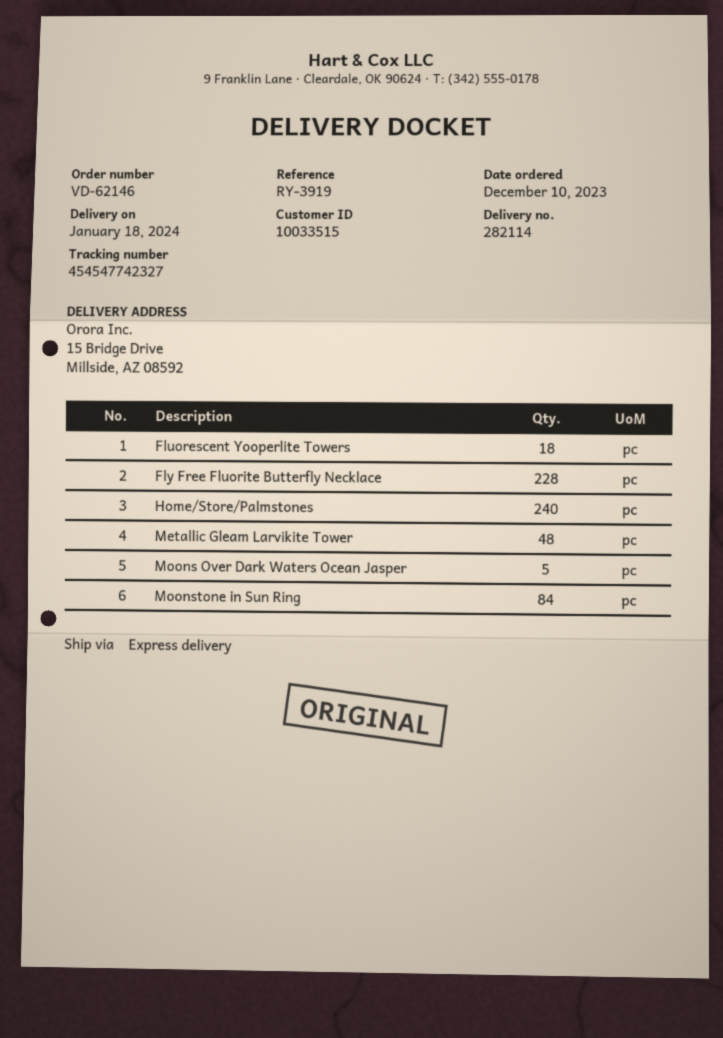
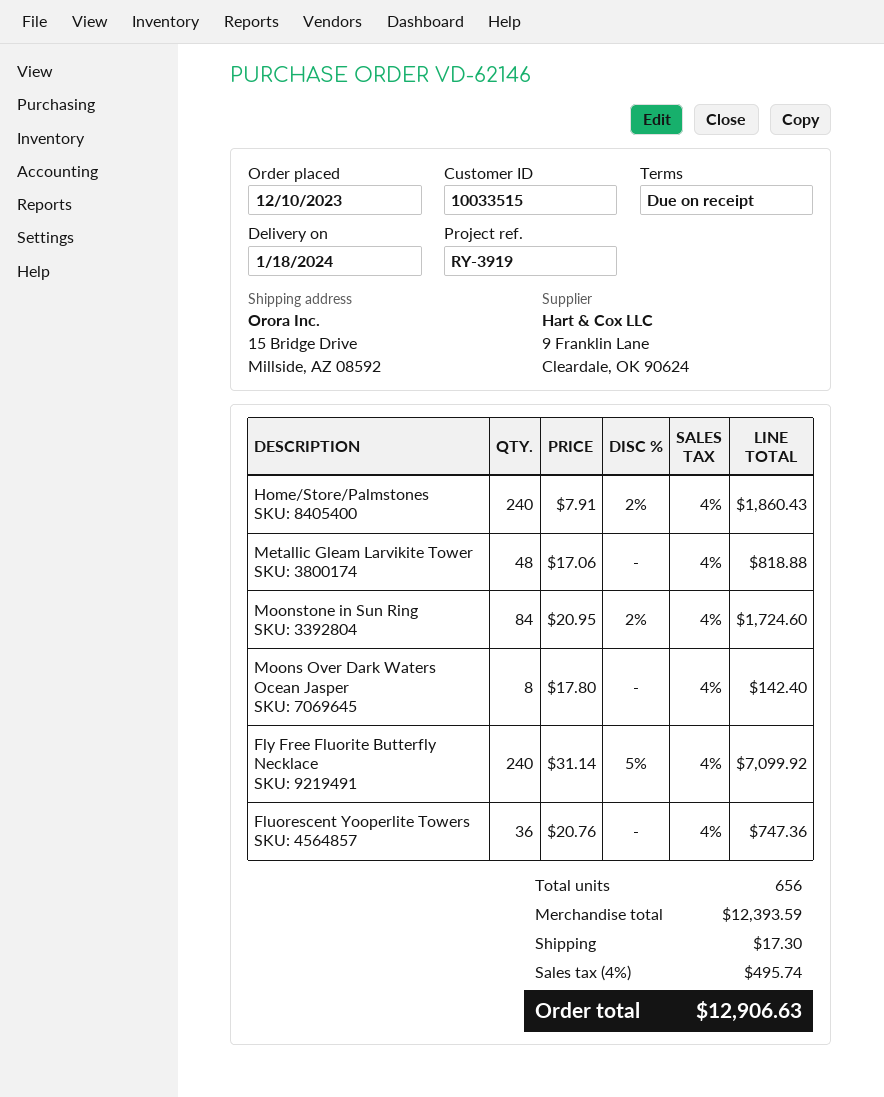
Fluorescent Yooperlite Towers: 18 -> 36
Fly Free Fluorite Butterfly Necklace: 228 -> 240
Moons Over Dark Waters Ocean Jasper: 5 -> 8

